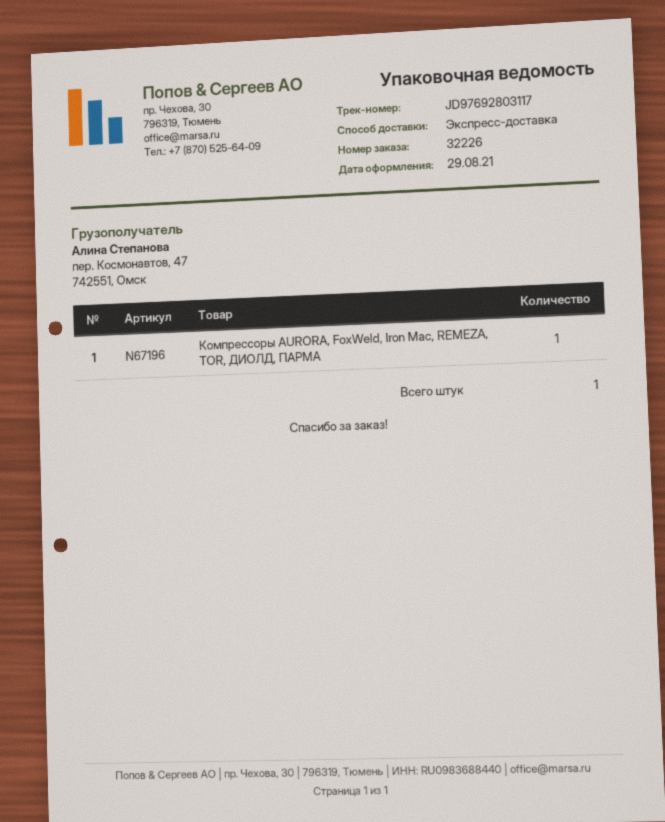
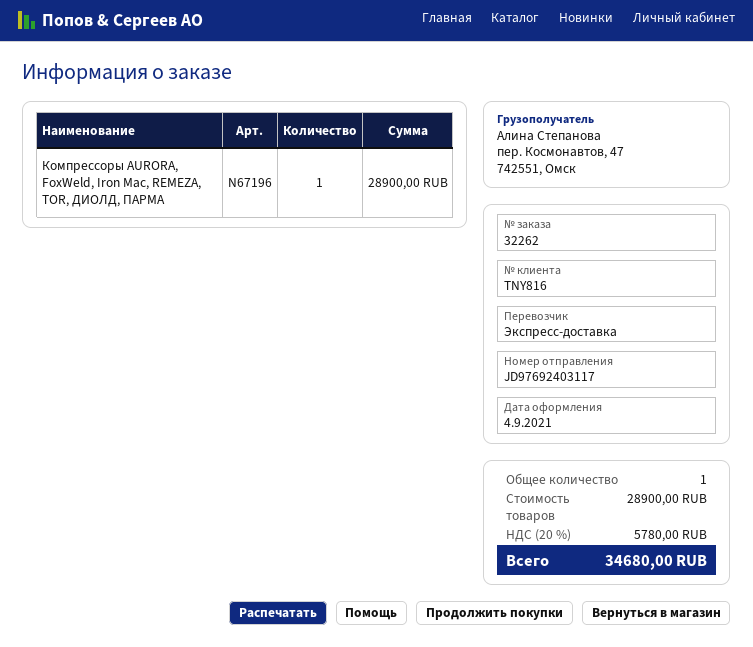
order number: 32226 -> 32262
order date: 2021-08-29 -> 2021-09-04
tracking number: JD97692803117 -> JD97692403117

